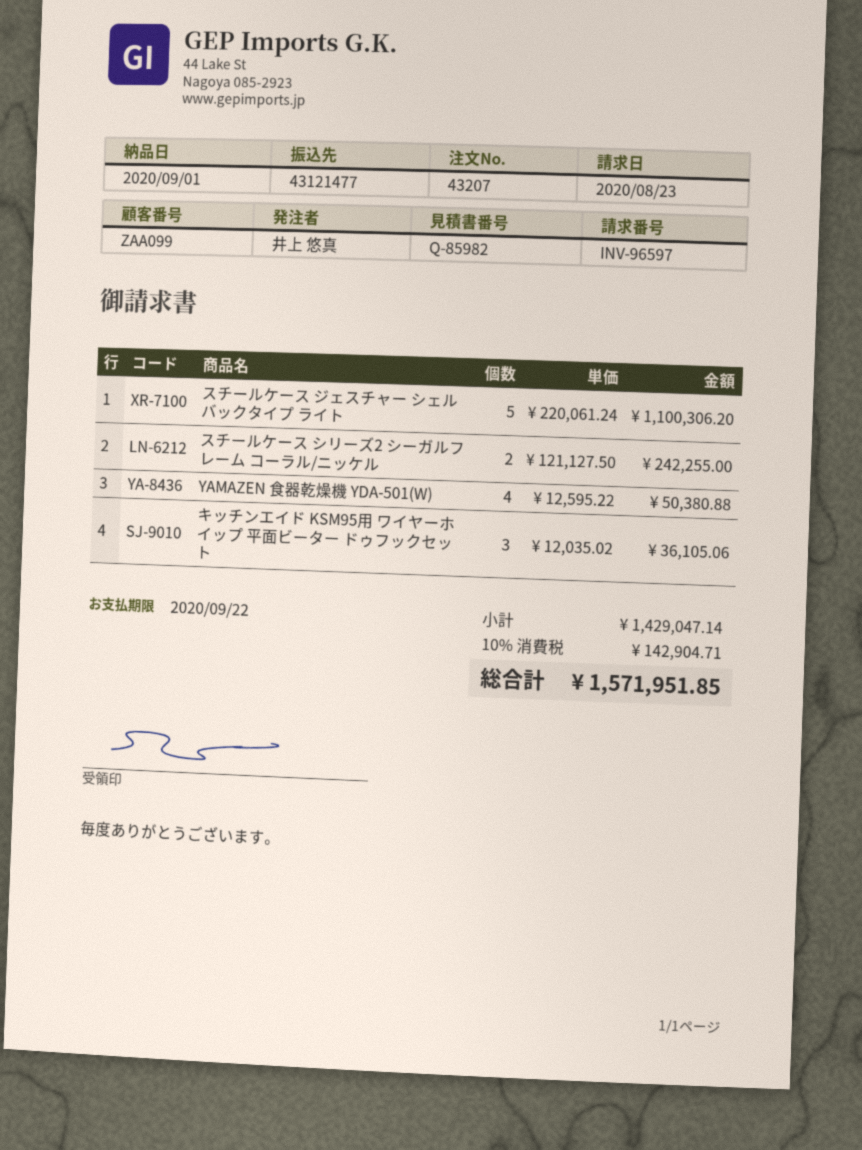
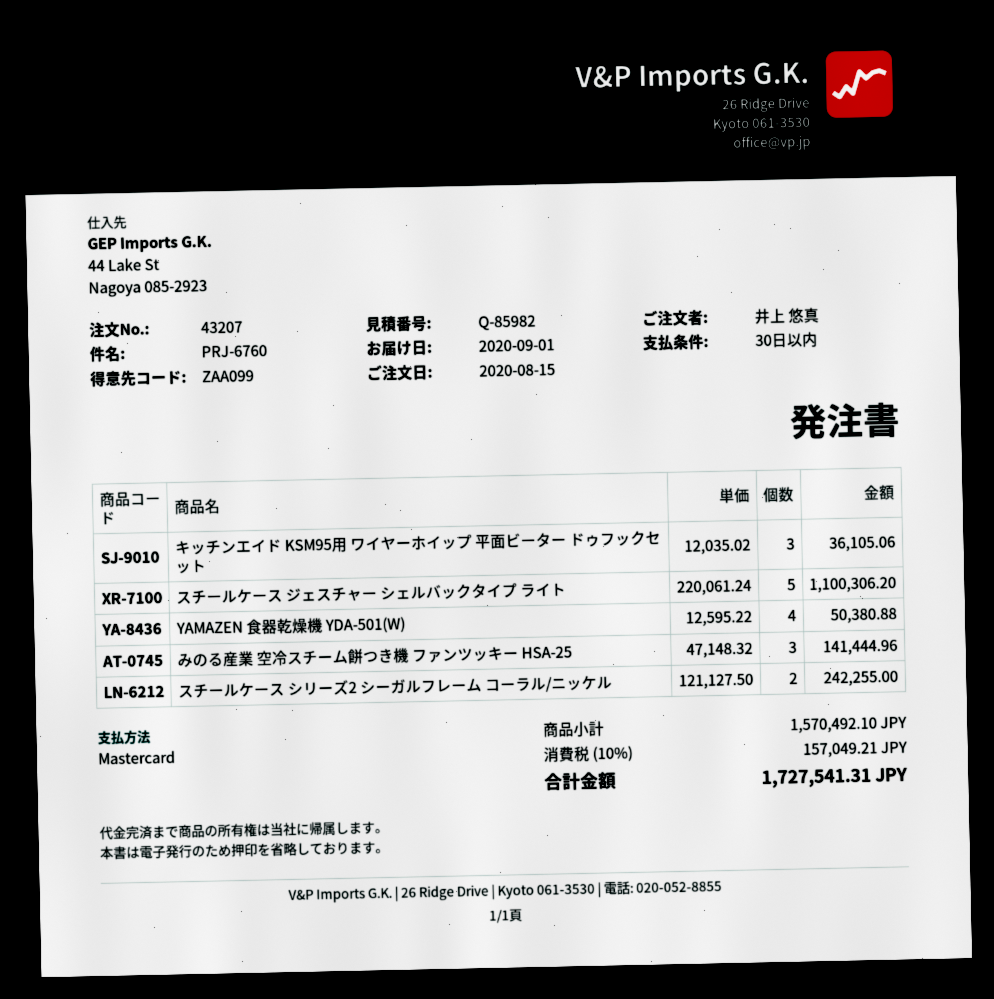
みのる産業 空冷スチーム餅つき機 ファンツッキー HSA-25: none -> 3 x 47148.32 = 141444.96
subtotal: 1429047.14 -> 1570492.10
tax: 10% = 142904.71 -> 10% = 157049.21
total: 1571951.85 -> 1727541.31

